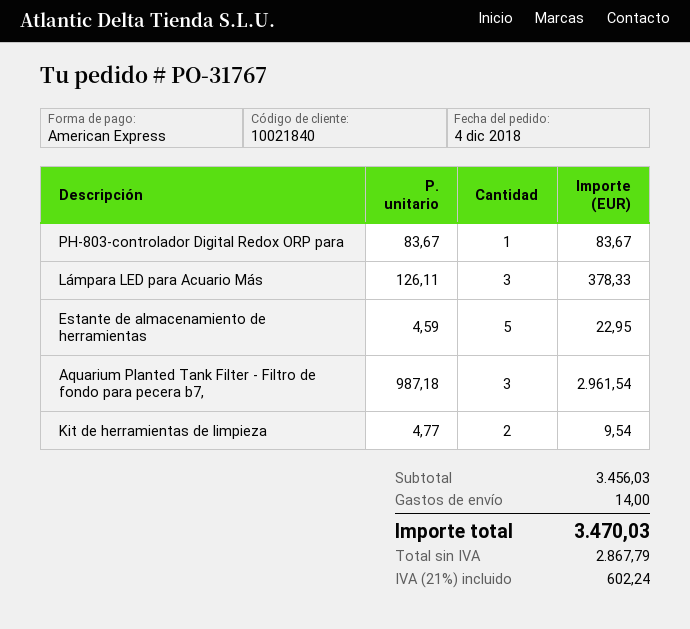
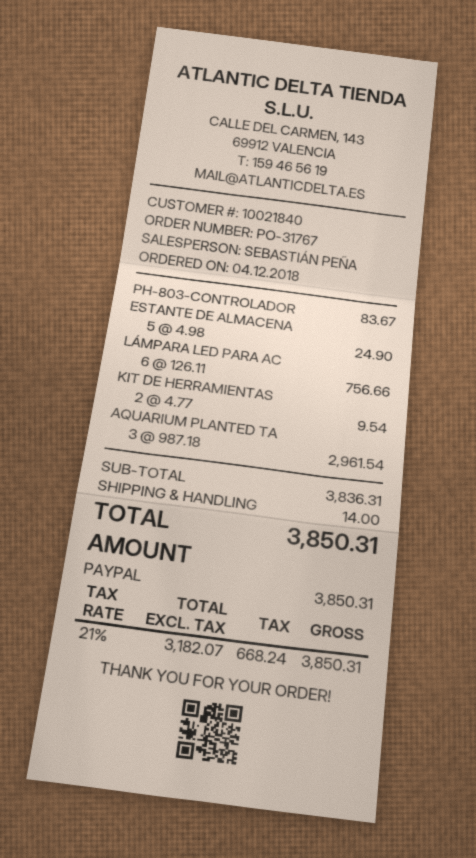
payment method: American Express -> PayPal
Lámpara LED para Acuario Más: 3 x 126.11 = 378.33 -> 6 x 126.11 = 756.66
Estante de almacenamiento de herramientas: 5 x 4.59 = 22.95 -> 5 x 4.98 = 24.90
subtotal: 3456.03 -> 3836.31
net: 2867.79 -> 3182.07
tax: 21% = 602.24 -> 21% = 668.24
total: 3470.03 -> 3850.31

